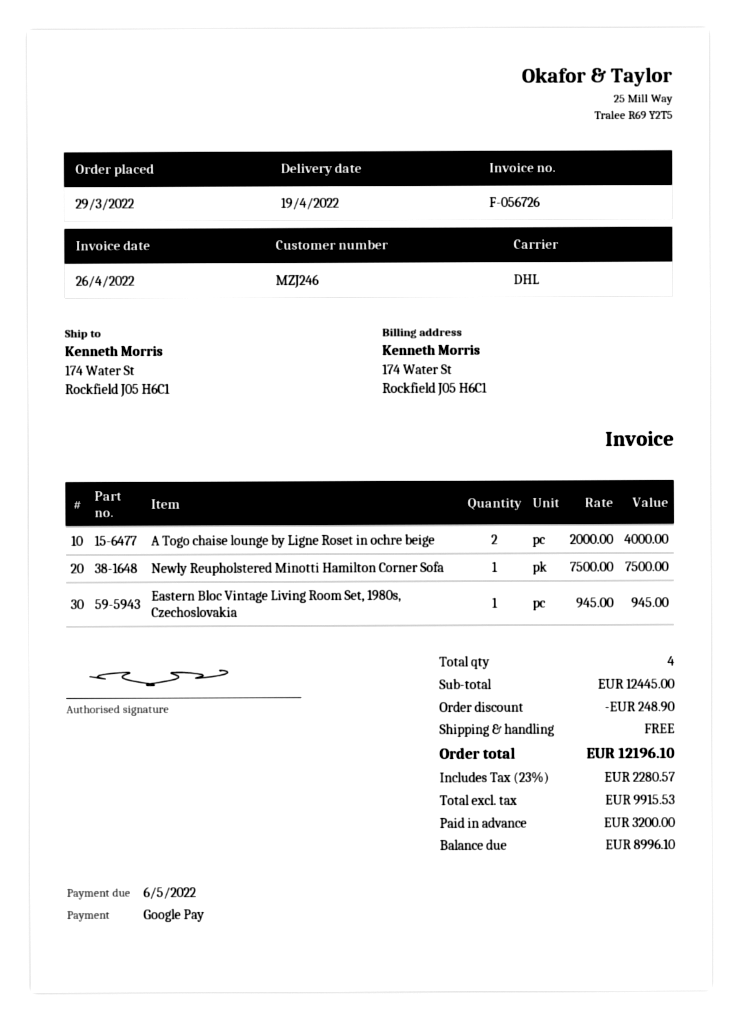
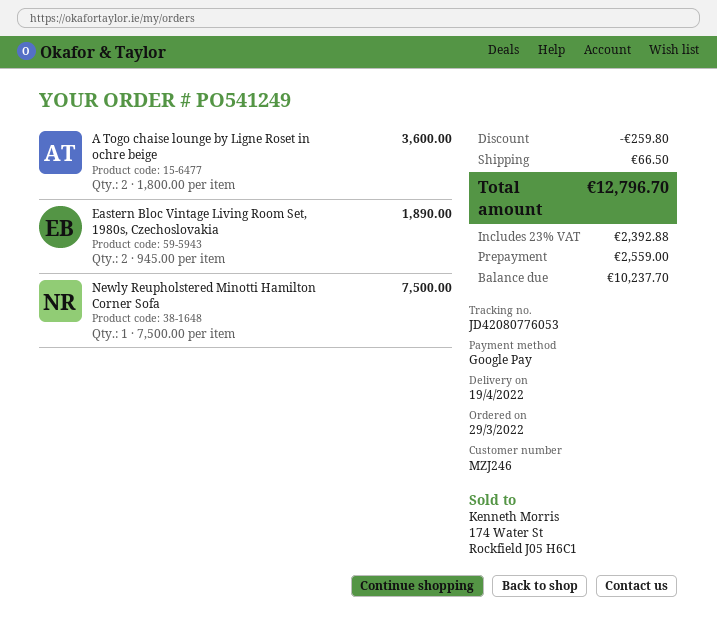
A Togo chaise lounge by Ligne Roset in ochre beige: 2 x 2000.00 = 4000.00 -> 2 x 1800.00 = 3600.00
Eastern Bloc Vintage Living Room Set, 1980s, Czechoslovakia: 1 x 945.00 = 945.00 -> 2 x 945.00 = 1890.00
discount: 248.90 -> 259.80
shipping: 0.00 -> 66.50
tax: 23% = 2280.57 -> 23% = 2392.88
total: 12196.10 -> 12796.70
deposit: 3200.00 -> 2559.00
balance: 8996.10 -> 10237.70

